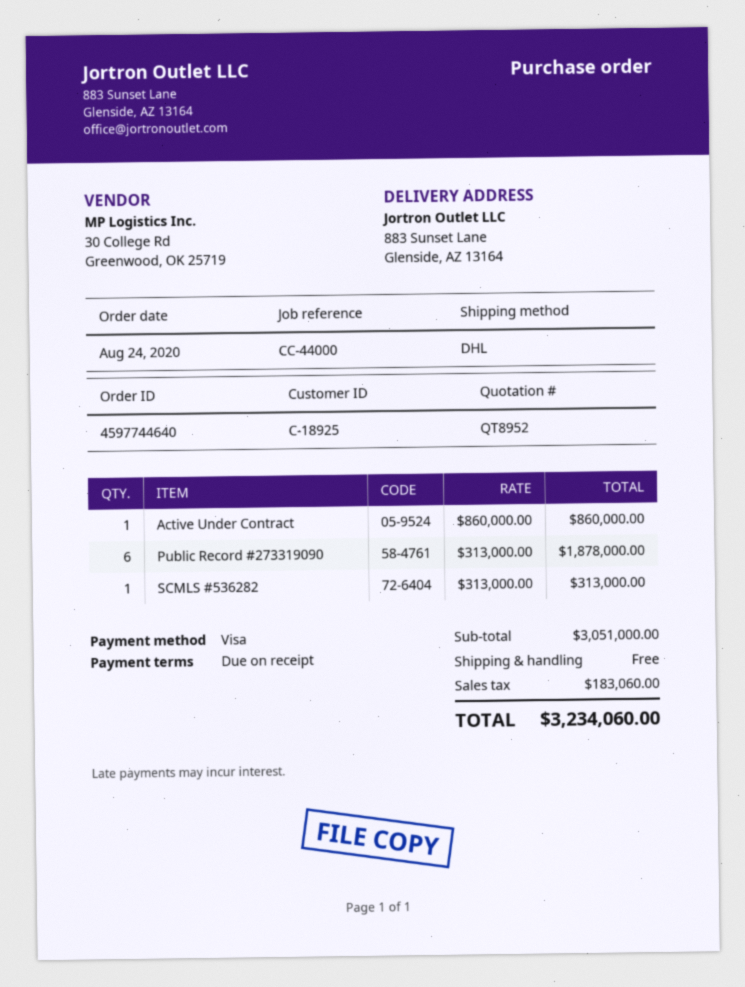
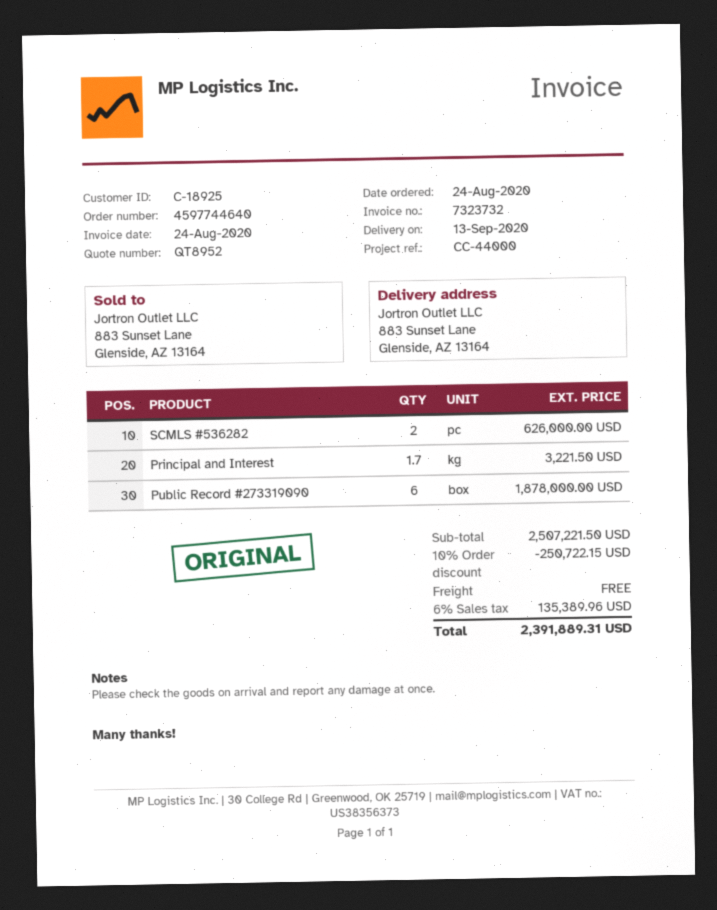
Active Under Contract: 1 for 860000.00 -> none
SCMLS #536282: 1 for 313000.00 -> 2 for 626000.00
Principal and Interest: none -> 1.7 for 3221.50
subtotal: 3051000.00 -> 2507221.50
discount: none -> 10% = 250722.15
tax: 183060.00 -> 135389.96
total: 3234060.00 -> 2391889.31

